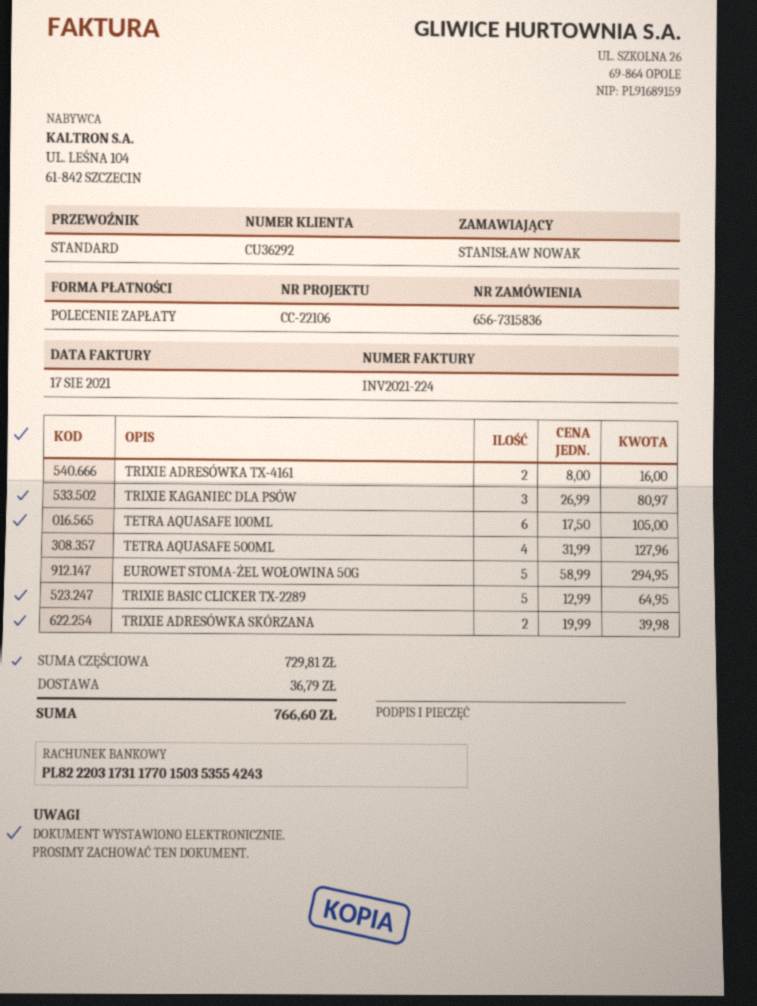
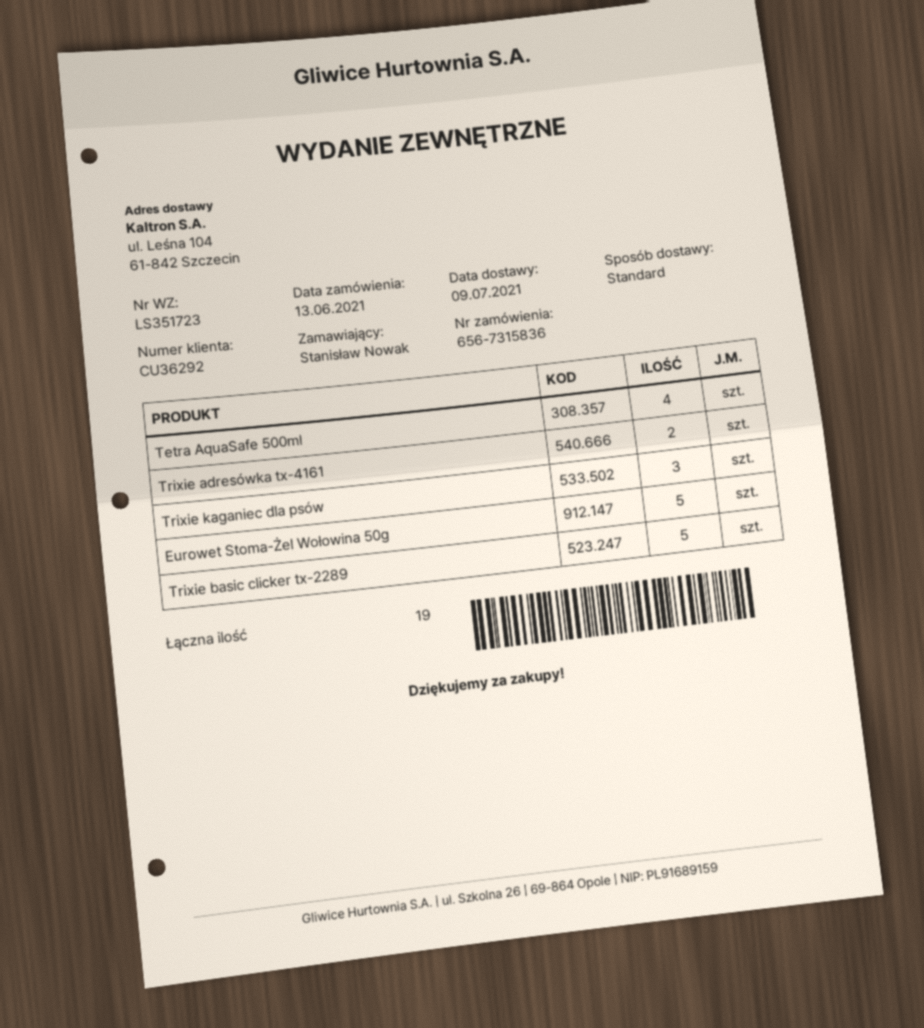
TETRA AQUASAFE 100ML: 6 -> none
TRIXIE ADRESÓWKA SKÓRZANA: 2 -> none

